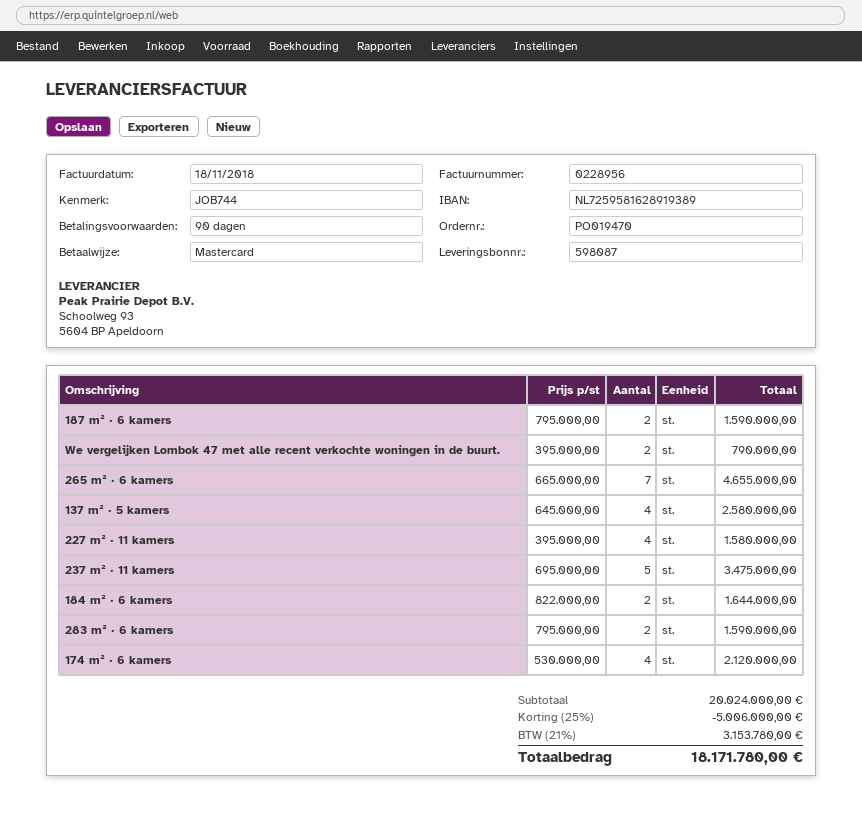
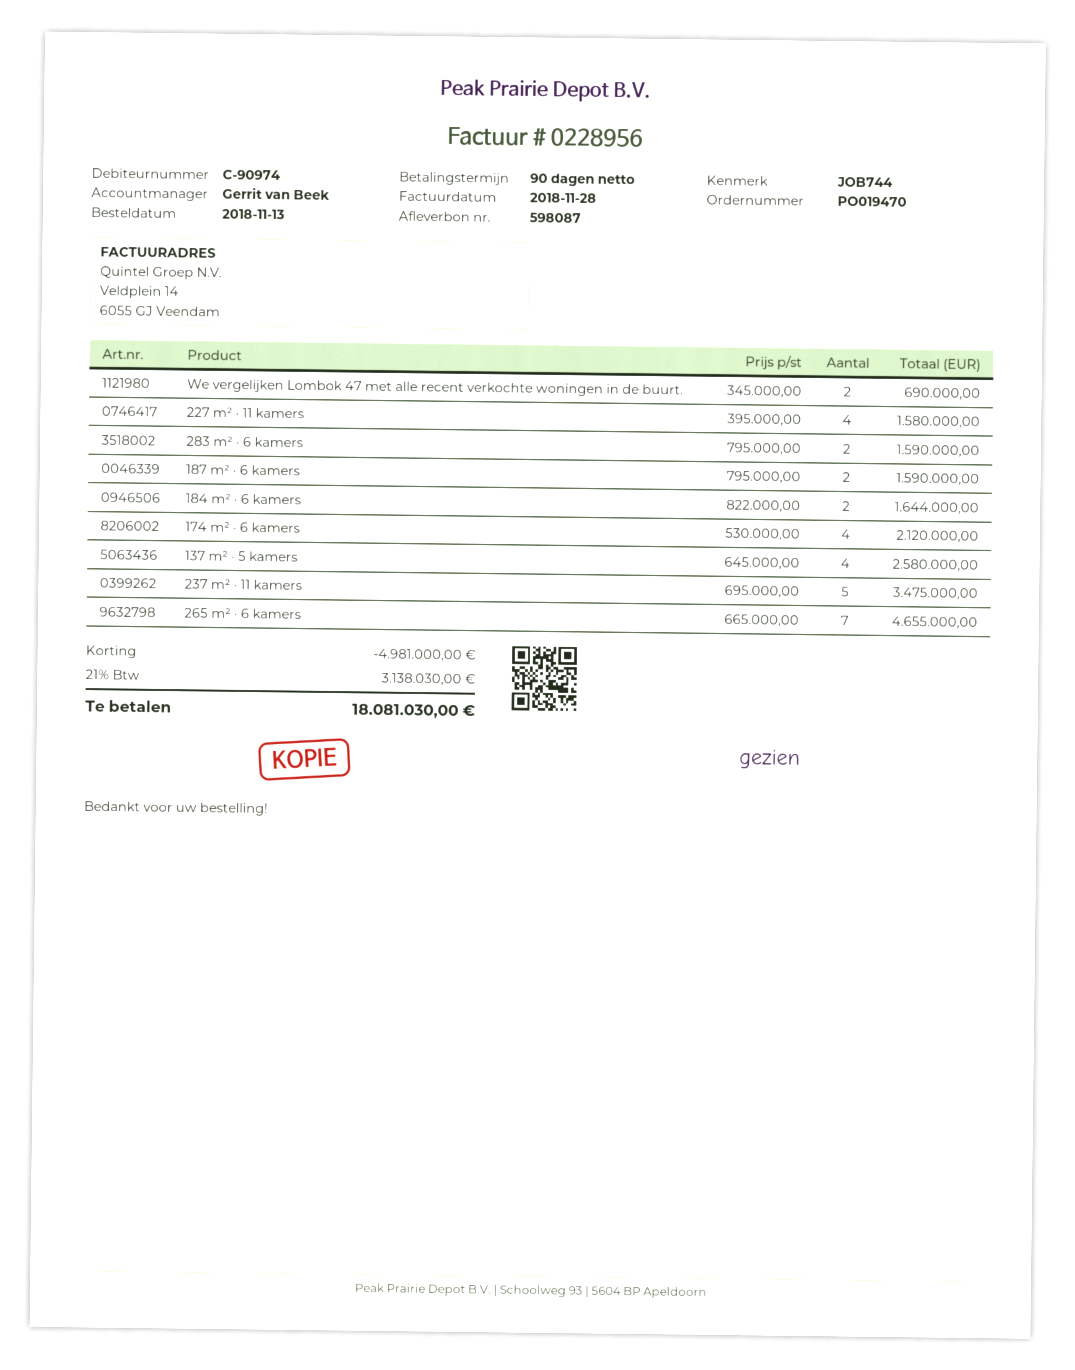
invoice date: 2018-11-18 -> 2018-11-28
We vergelijken Lombok 47 met alle recent verkochte woningen in de buurt.: 2 x 395000.00 = 790000.00 -> 2 x 345000.00 = 690000.00
discount: 5006000.00 -> 4981000.00
tax: 21% = 3153780.00 -> 21% = 3138030.00
total: 18171780.00 -> 18081030.00

